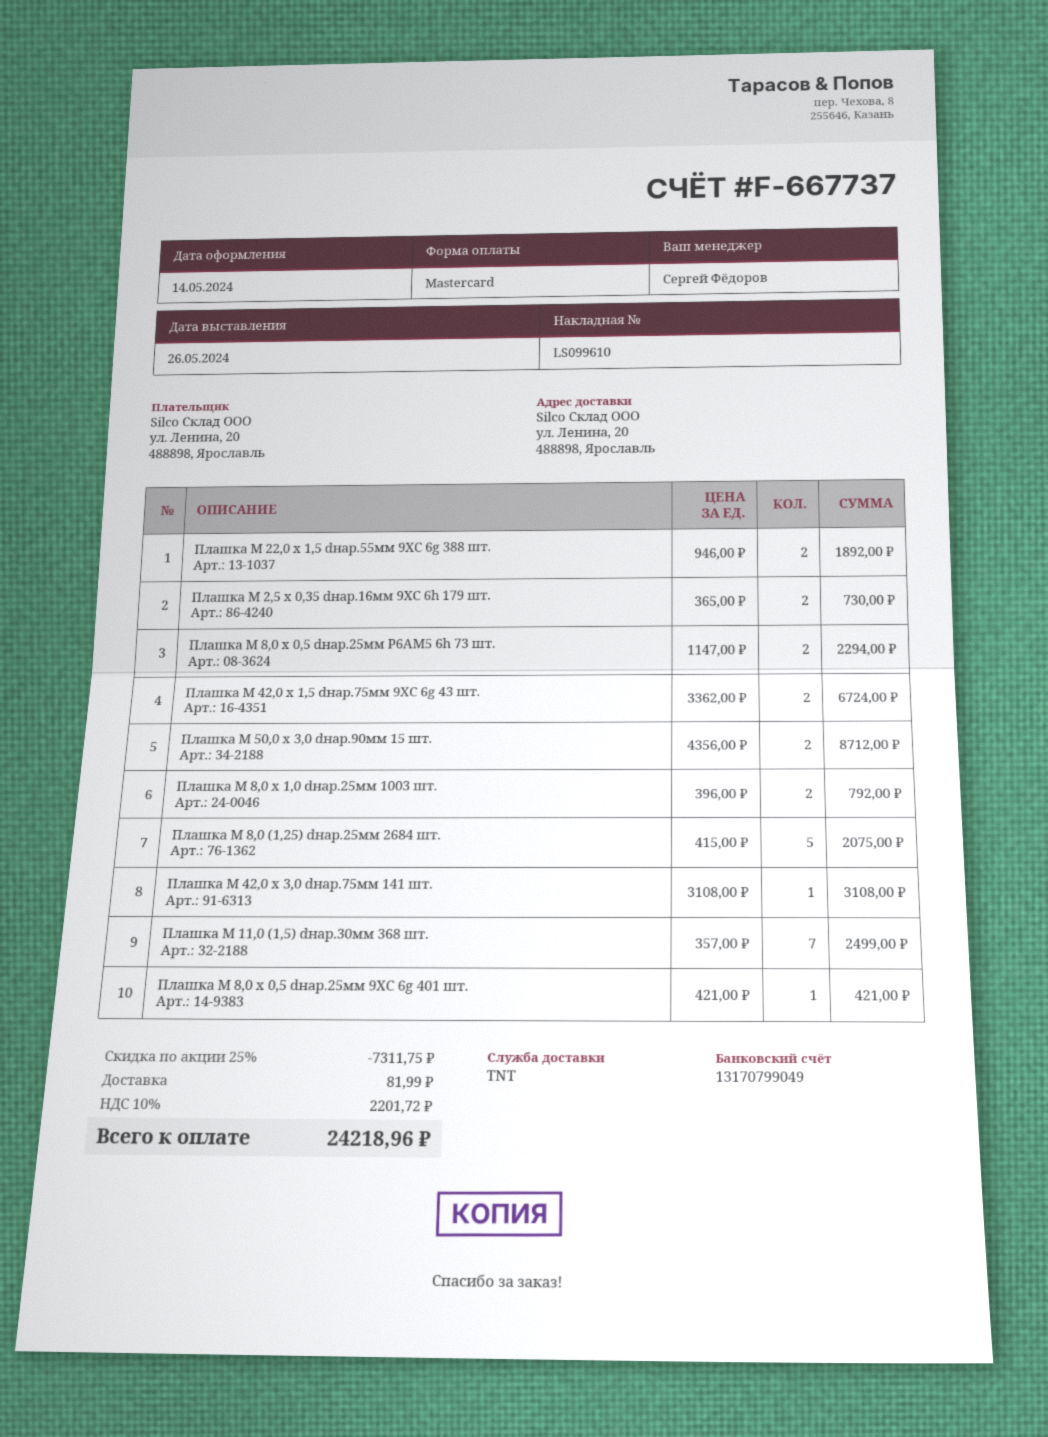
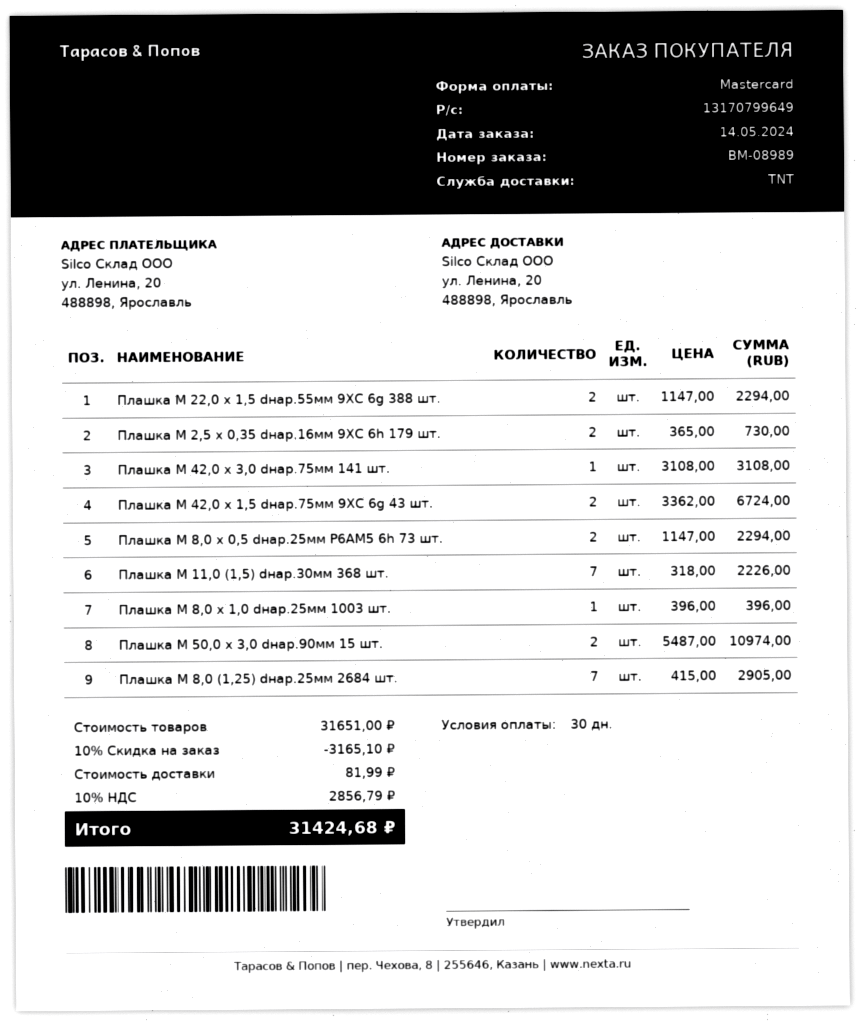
bank account: 13170799049 -> 13170799649
Плашка М 22,0 х 1,5 dнар.55мм 9ХС 6g 388 шт.: 2 x 946.00 = 1892.00 -> 2 x 1147.00 = 2294.00
Плашка М 50,0 х 3,0 dнар.90мм 15 шт.: 2 x 4356.00 = 8712.00 -> 2 x 5487.00 = 10974.00
Плашка М 8,0 х 1,0 dнар.25мм 1003 шт.: 2 x 396.00 = 792.00 -> 1 x 396.00 = 396.00
Плашка М 8,0 (1,25) dнар.25мм 2684 шт.: 5 x 415.00 = 2075.00 -> 7 x 415.00 = 2905.00
Плашка М 11,0 (1,5) dнар.30мм 368 шт.: 7 x 357.00 = 2499.00 -> 7 x 318.00 = 2226.00
Плашка М 8,0 х 0,5 dнар.25мм 9ХС 6g 401 шт.: 1 x 421.00 = 421.00 -> none
discount: 25% = 7311.75 -> 10% = 3165.10
tax: 10% = 2201.72 -> 10% = 2856.79
total: 24218.96 -> 31424.68

